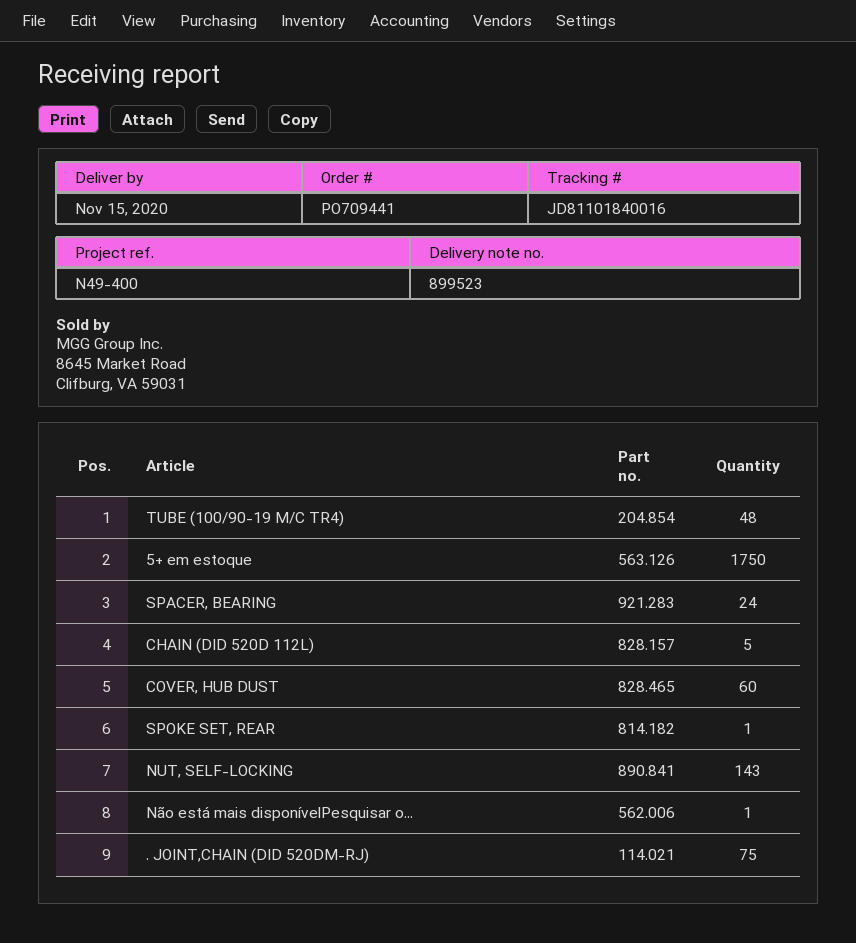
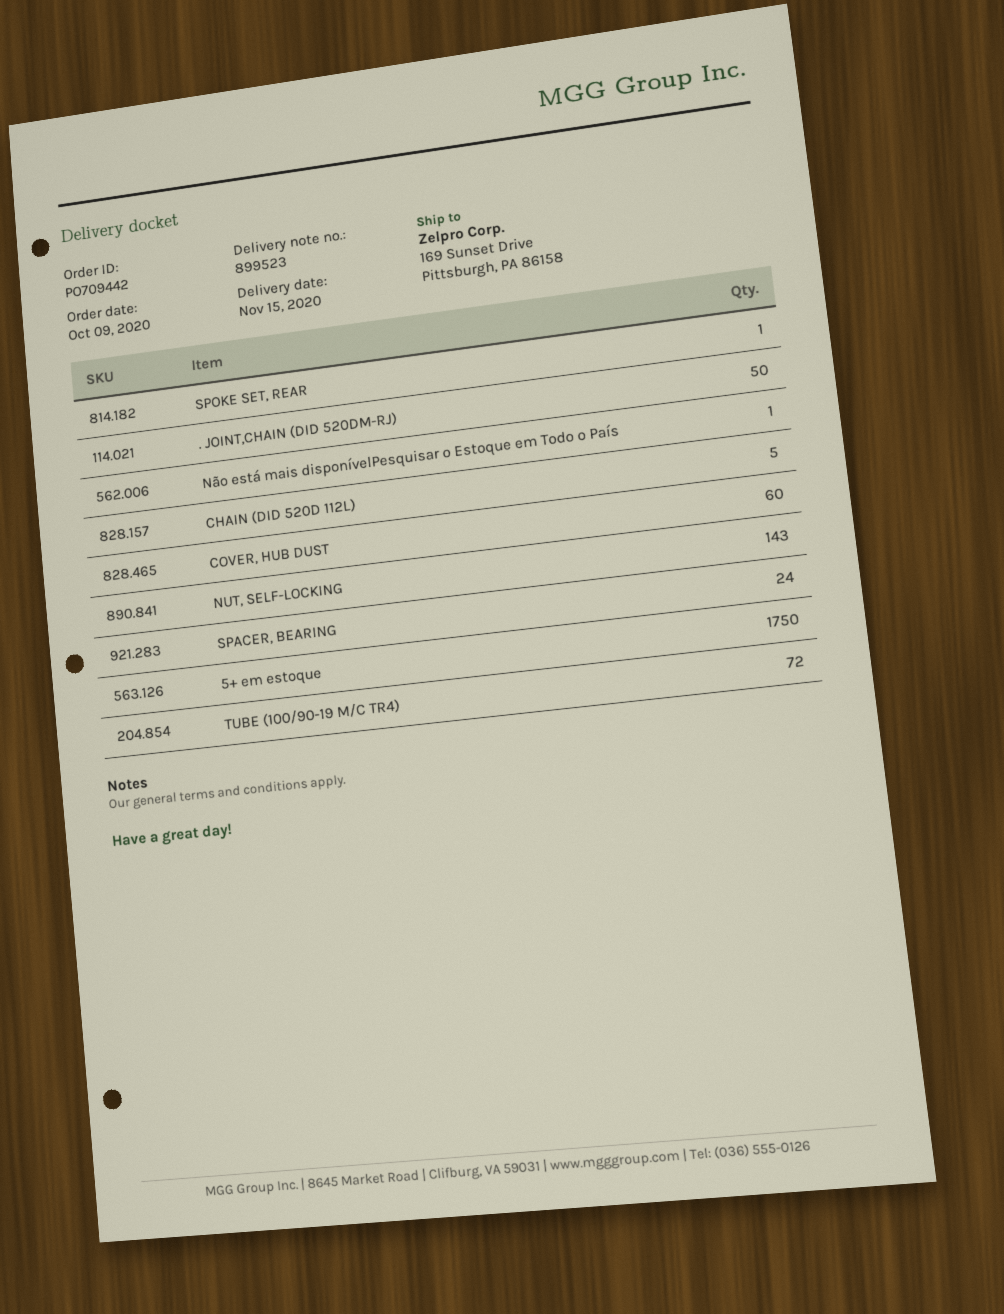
order number: PO709441 -> PO709442
TUBE (100/90-19 M/C TR4): 48 -> 72
. JOINT,CHAIN (DID 520DM-RJ): 75 -> 50

